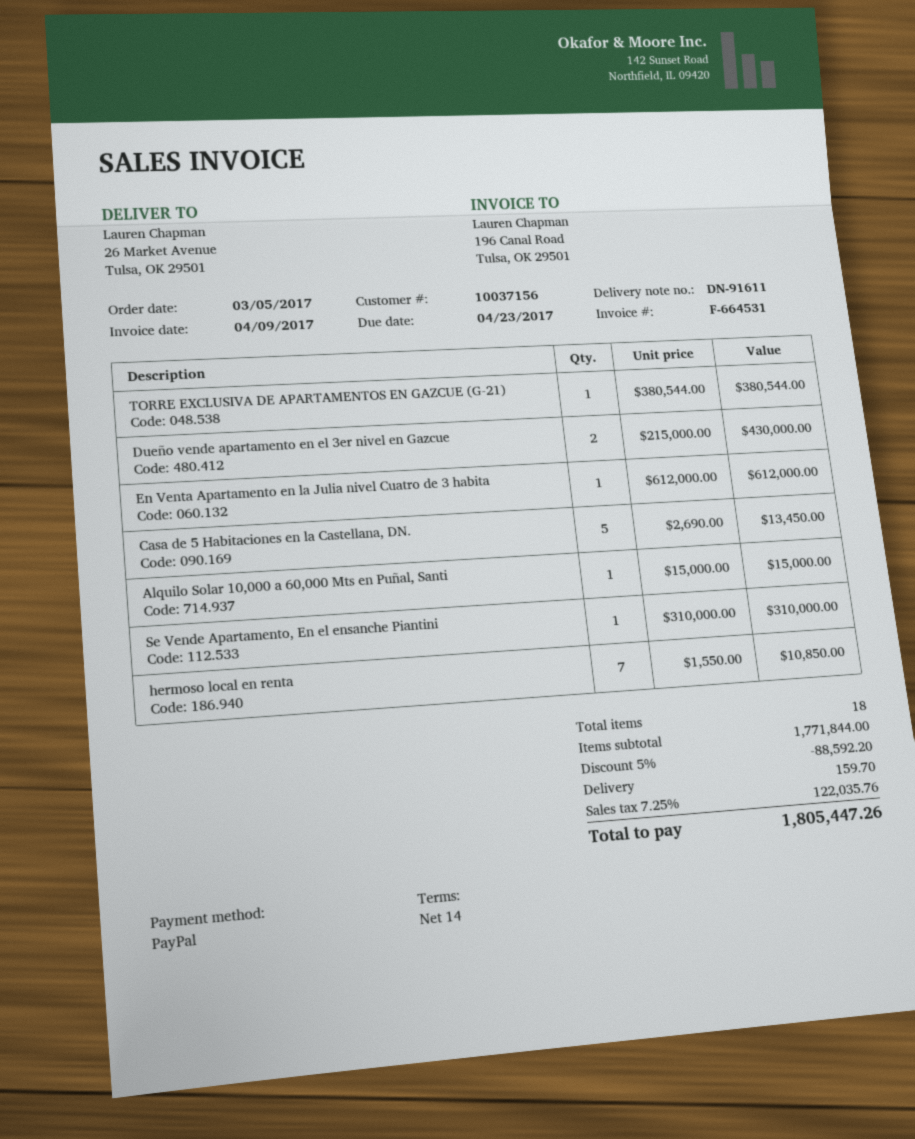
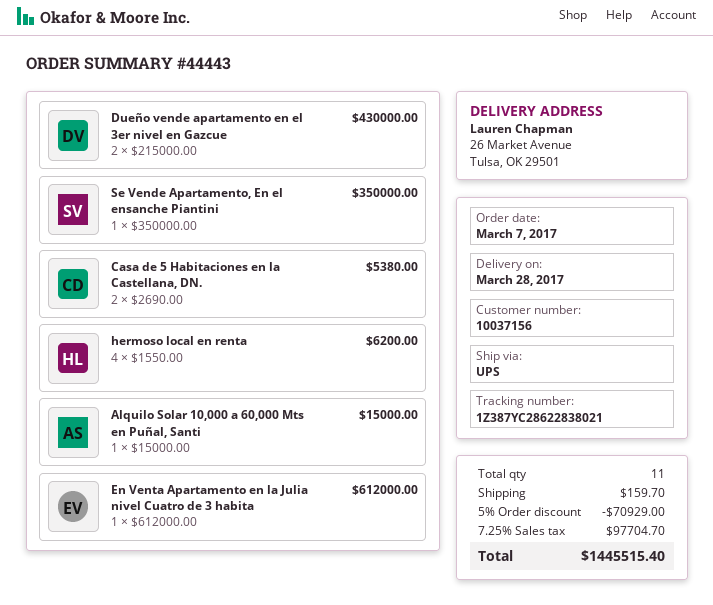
order date: 2017-03-05 -> 2017-03-07
TORRE EXCLUSIVA DE APARTAMENTOS EN GAZCUE (G-21): 1 x 380544.00 = 380544.00 -> none
Casa de 5 Habitaciones en la Castellana, DN.: 5 x 2690.00 = 13450.00 -> 2 x 2690.00 = 5380.00
Se Vende Apartamento, En el ensanche Piantini: 1 x 310000.00 = 310000.00 -> 1 x 350000.00 = 350000.00
hermoso local en renta: 7 x 1550.00 = 10850.00 -> 4 x 1550.00 = 6200.00
total quantity: 18 -> 11
discount: 5% = 88592.20 -> 5% = 70929.00
tax: 7.25% = 122035.76 -> 7.25% = 97704.70
total: 1805447.26 -> 1445515.40

